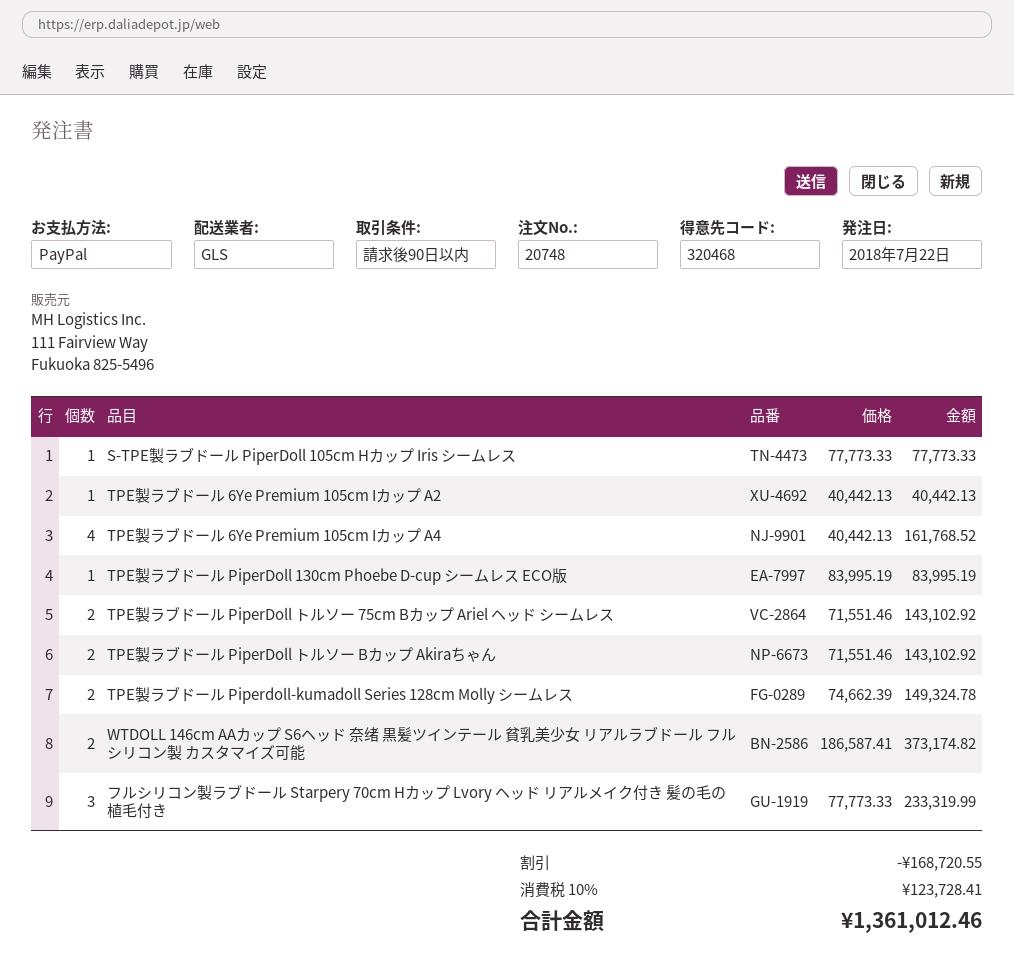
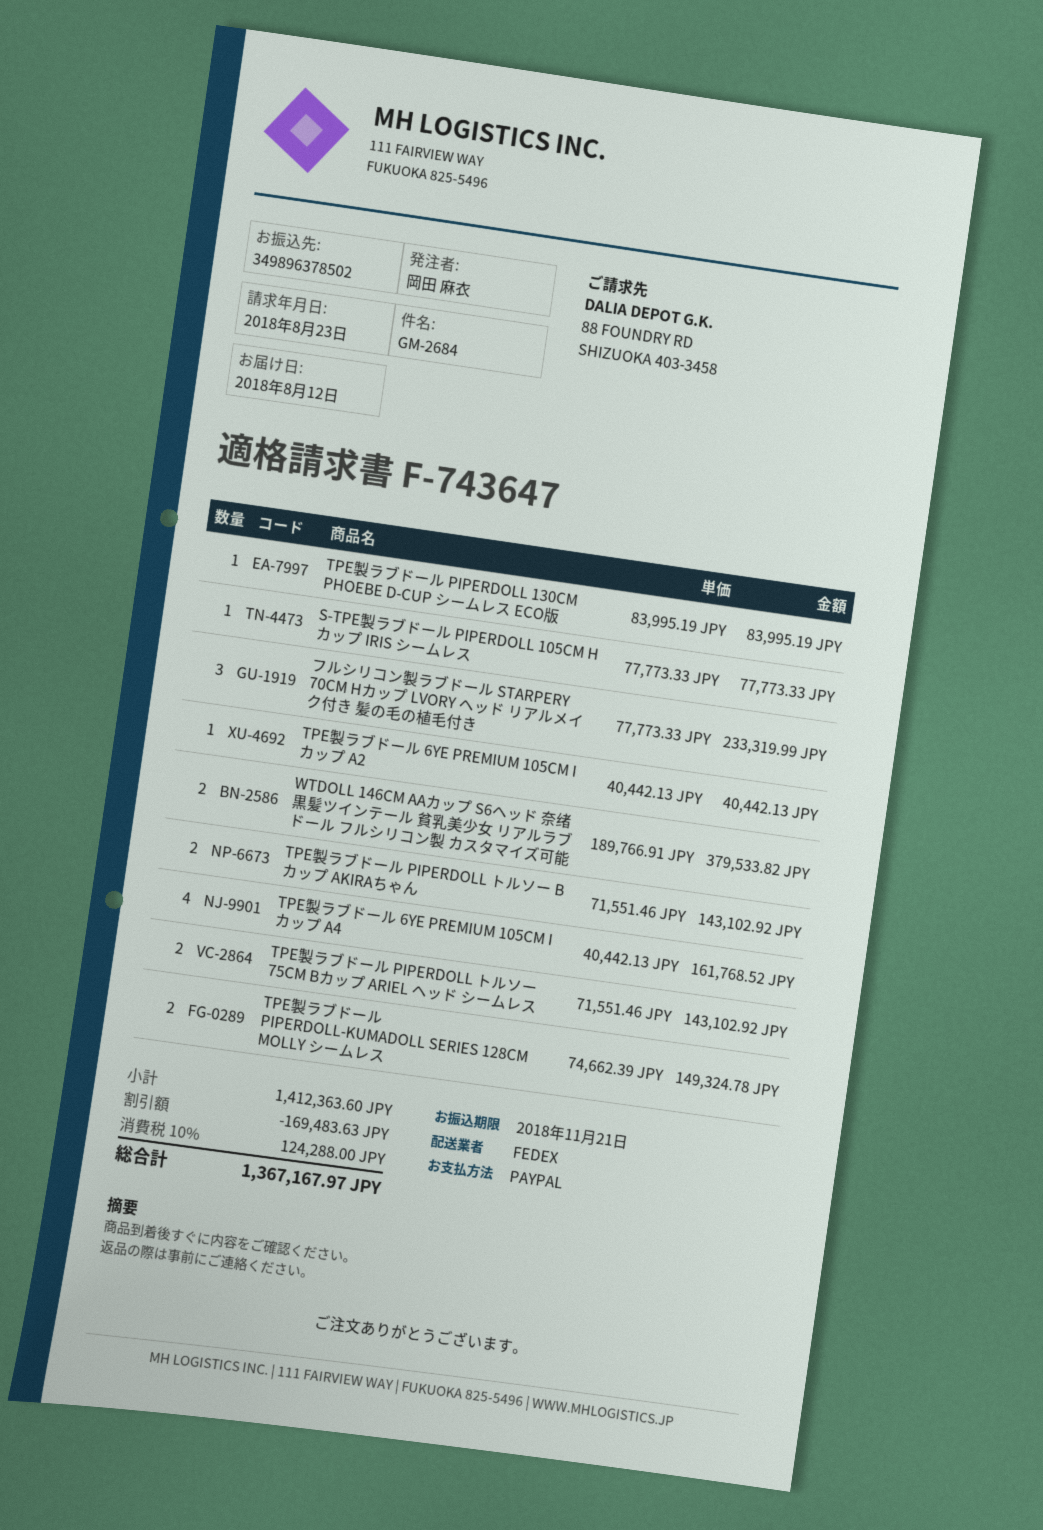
shipping method: GLS -> FedEx
WTDOLL 146cm AAカップ S6ヘッド 奈绪 黒髪ツインテール 貧乳美少女 リアルラブドール フルシリコン製 カスタマイズ可能: 2 x 186587.41 = 373174.82 -> 2 x 189766.91 = 379533.82
discount: 168720.55 -> 169483.63
tax: 10% = 123728.41 -> 10% = 124288.00
total: 1361012.46 -> 1367167.97

